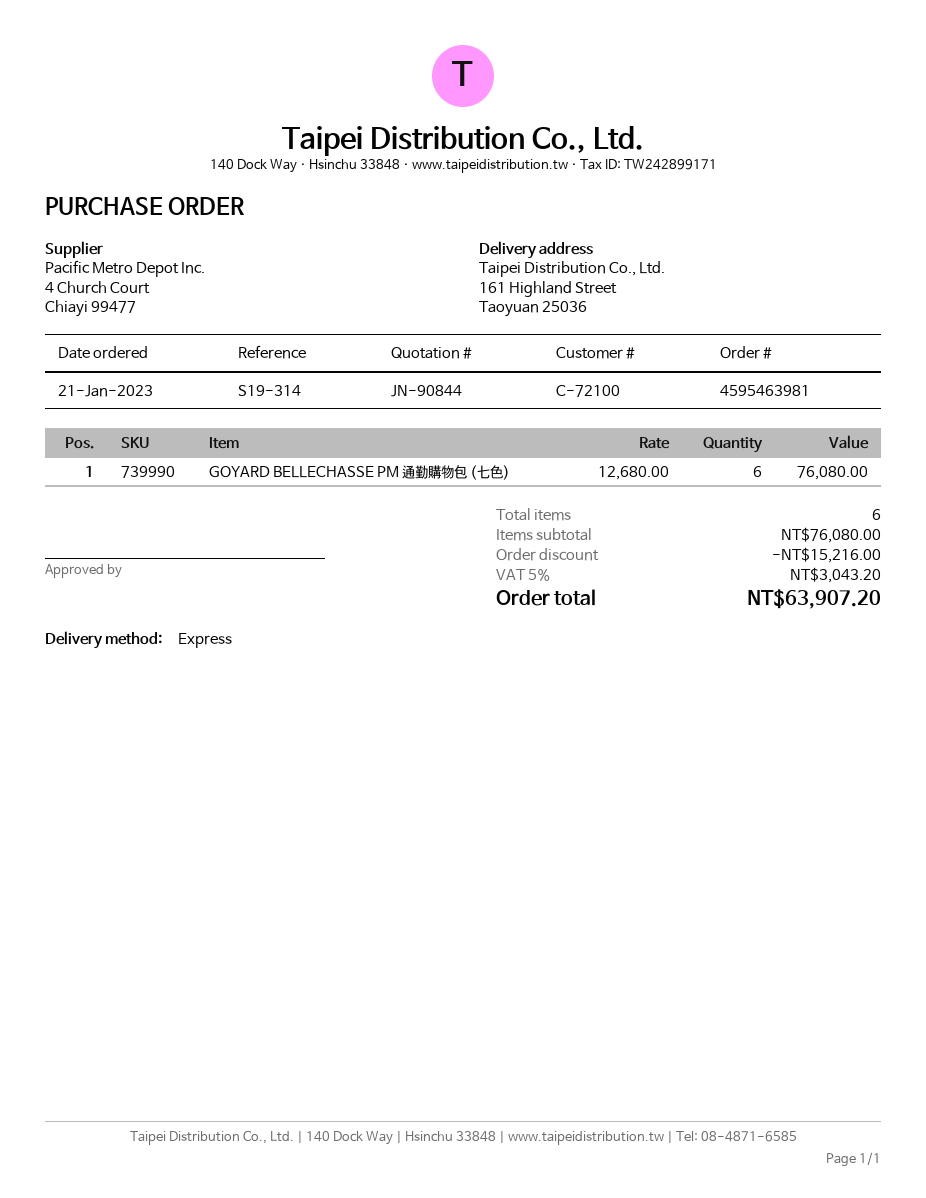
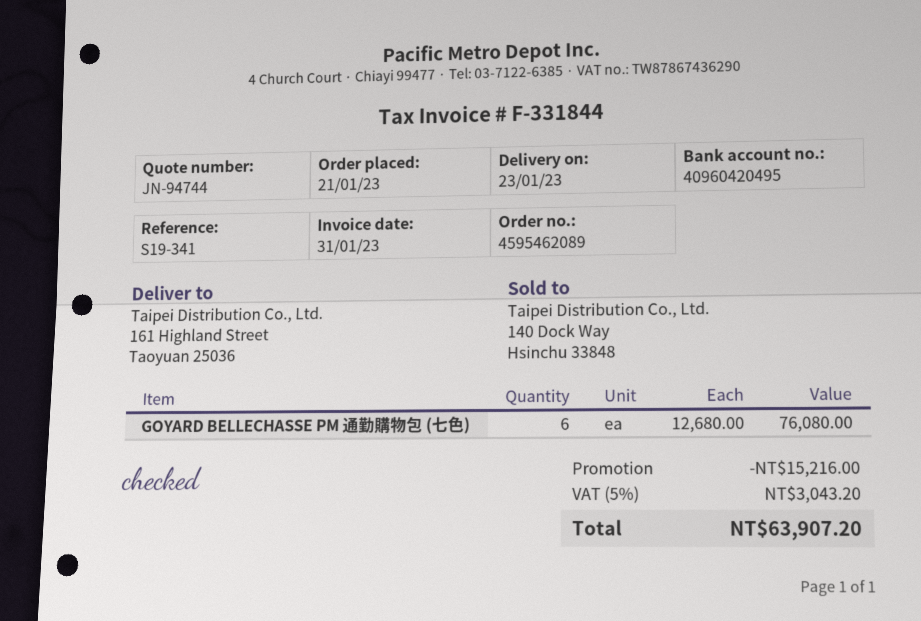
quote number: JN-90844 -> JN-94744
order number: 4595463981 -> 4595462089
reference: S19-314 -> S19-341

